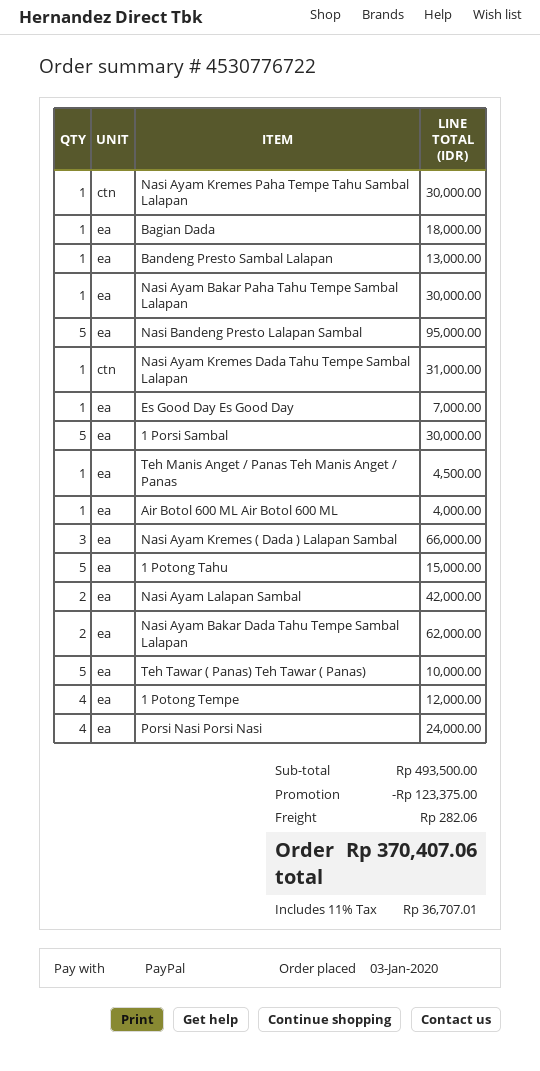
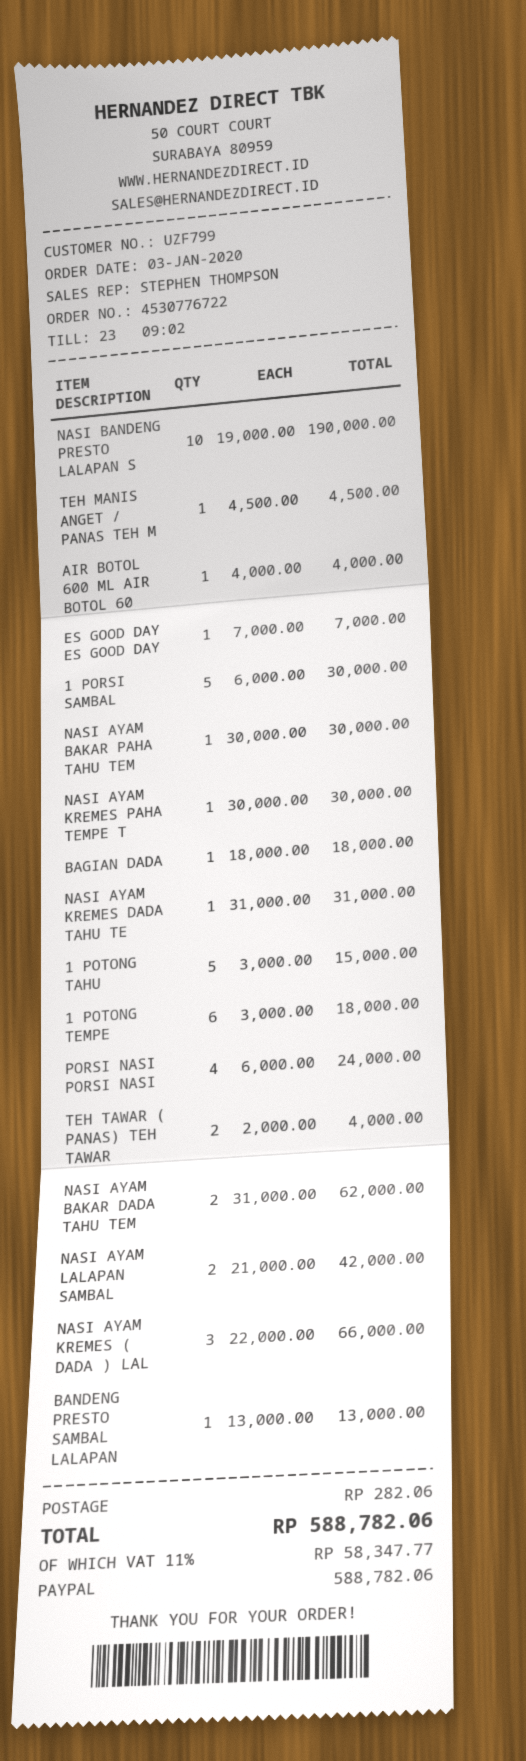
Nasi Bandeng Presto Lalapan Sambal: 5 for 95000.00 -> 10 for 190000.00
Teh Tawar ( Panas) Teh Tawar ( Panas): 5 for 10000.00 -> 2 for 4000.00
1 Potong Tempe: 4 for 12000.00 -> 6 for 18000.00
discount: 123375.00 -> none
tax: 11% = 36707.01 -> 11% = 58347.77
total: 370407.06 -> 588782.06

